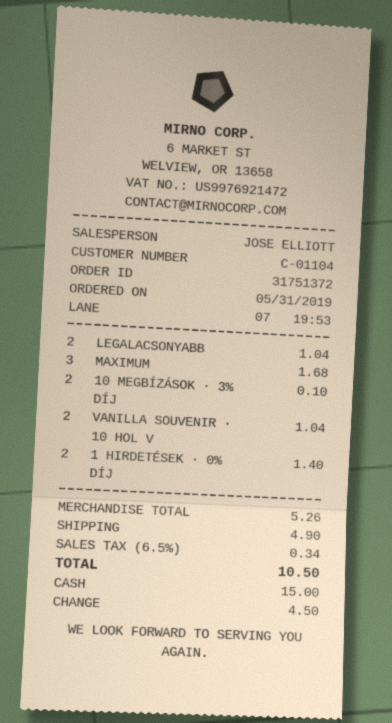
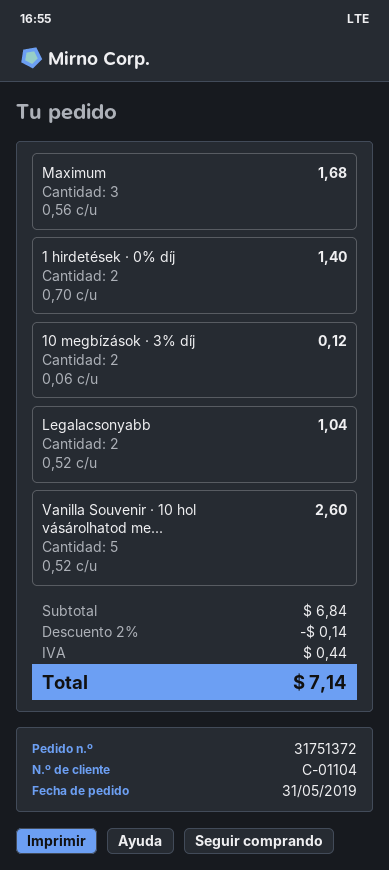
10 MEGBÍZÁSOK · 3% DÍJ: 2 for 0.10 -> 2 for 0.12
VANILLA SOUVENIR · 10 HOL V: 2 for 1.04 -> 5 for 2.60
subtotal: 5.26 -> 6.84
discount: none -> 2% = 0.14
shipping: 4.90 -> none
tax: 0.34 -> 0.44
total: 10.50 -> 7.14

